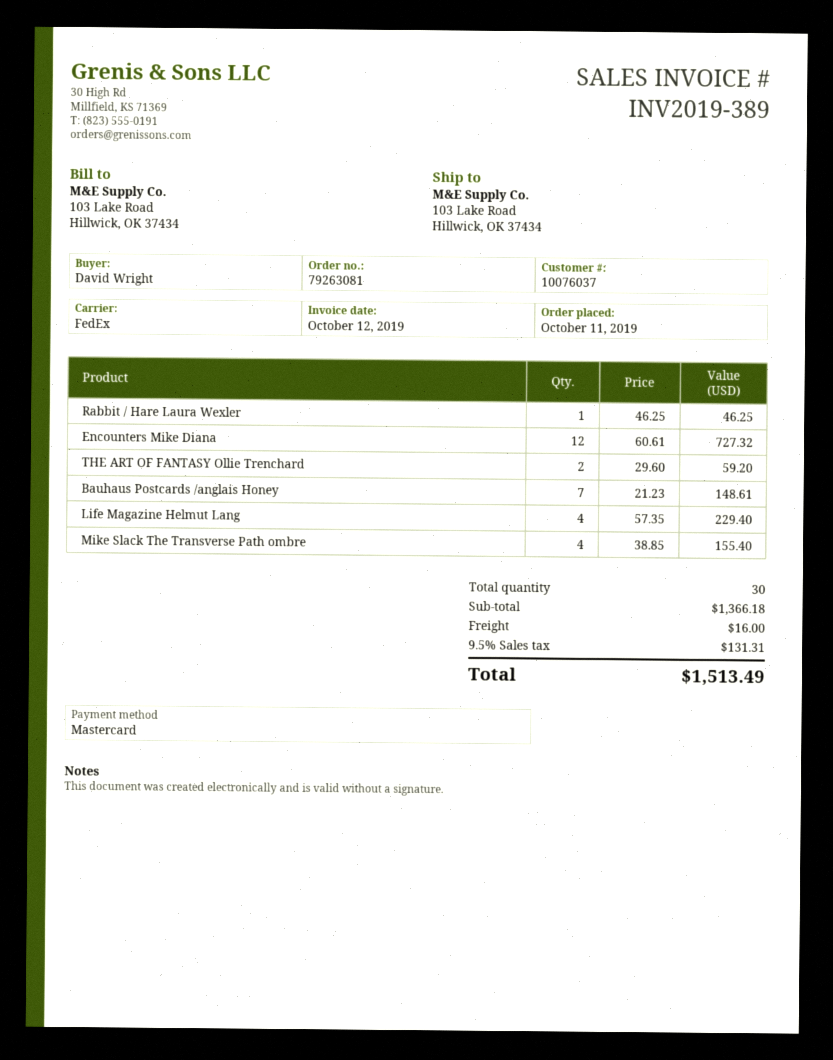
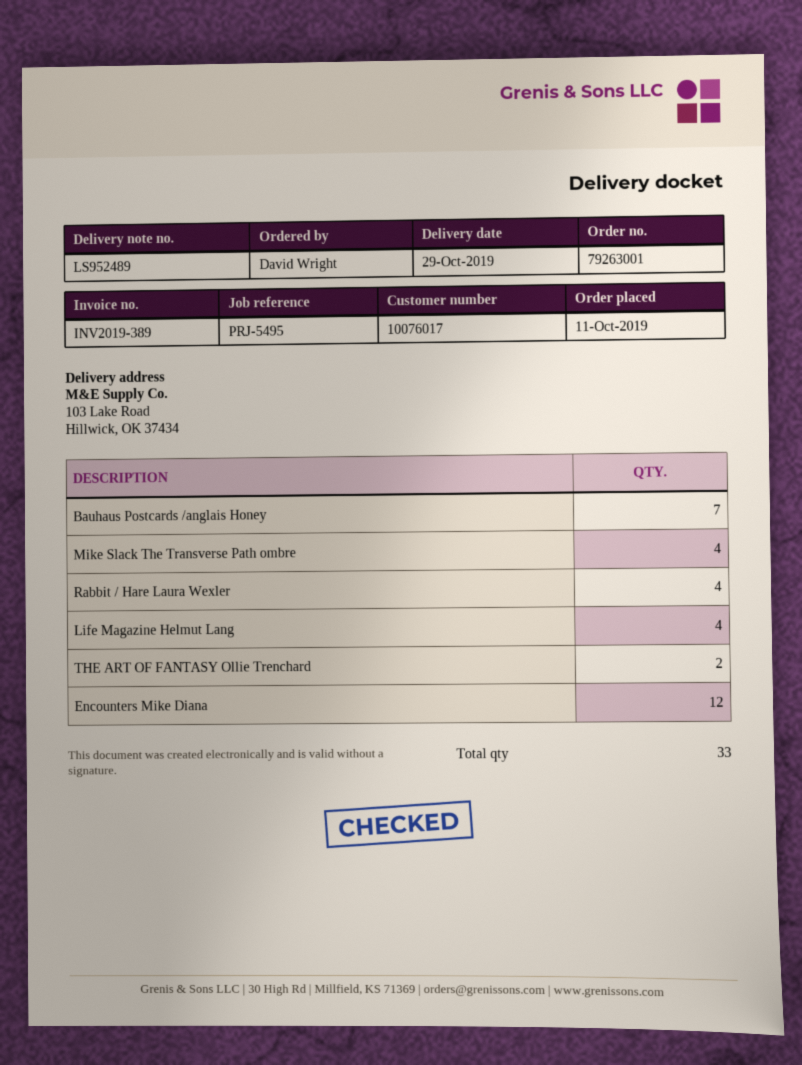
order number: 79263081 -> 79263001
customer number: 10076037 -> 10076017
Rabbit / Hare Laura Wexler: 1 -> 4
total quantity: 30 -> 33

